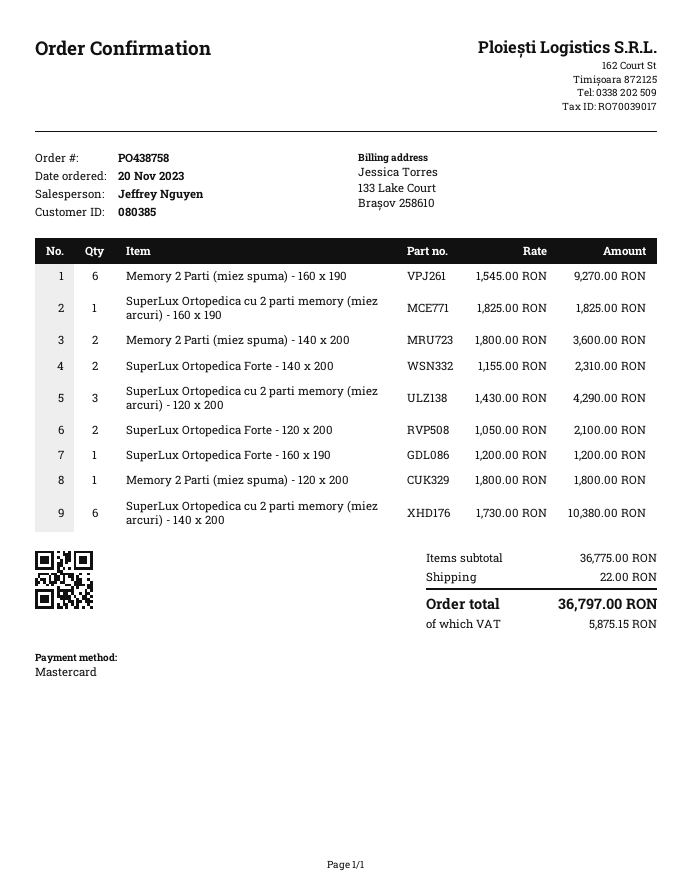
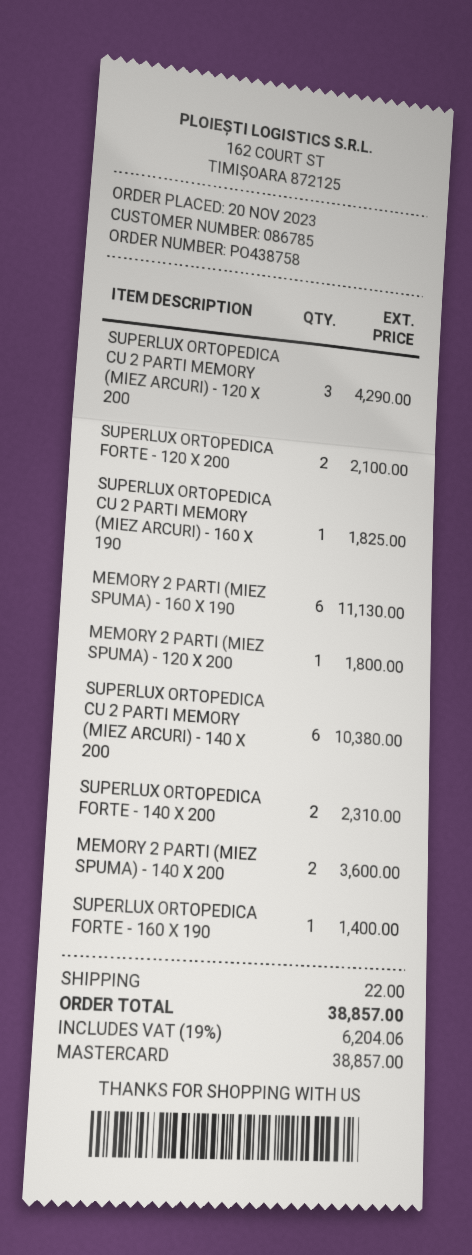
customer number: 080385 -> 086785
Memory 2 Parti (miez spuma) - 160 x 190: 6 for 9270.00 -> 6 for 11130.00
SuperLux Ortopedica Forte - 160 x 190: 1 for 1200.00 -> 1 for 1400.00
tax: 5875.15 -> 6204.06
total: 36797.00 -> 38857.00

